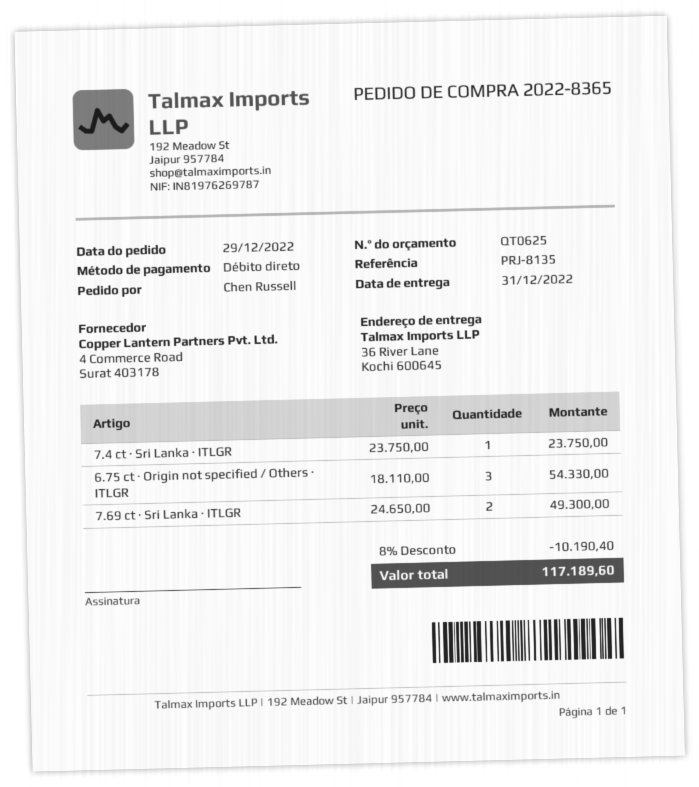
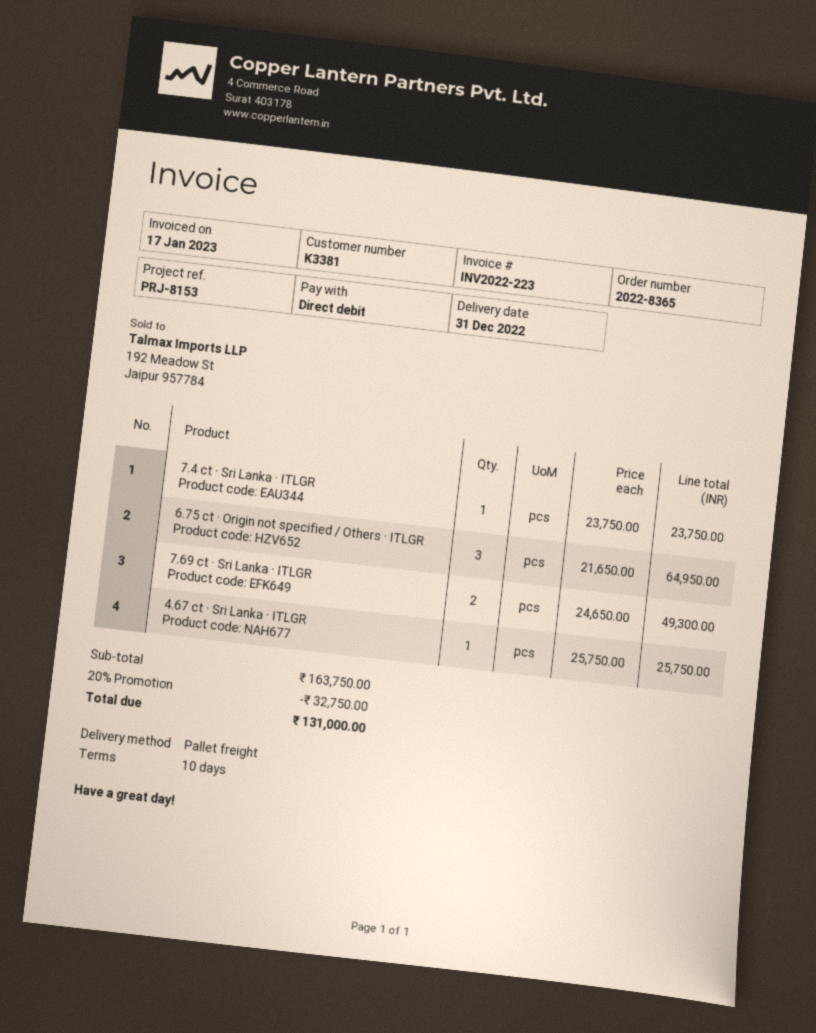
reference: PRJ-8135 -> PRJ-8153
6.75 ct · Origin not specified / Others · ITLGR: 3 x 18110.00 = 54330.00 -> 3 x 21650.00 = 64950.00
4.67 ct · Sri Lanka · ITLGR: none -> 1 x 25750.00 = 25750.00
discount: 8% = 10190.40 -> 20% = 32750.00
total: 117189.60 -> 131000.00

